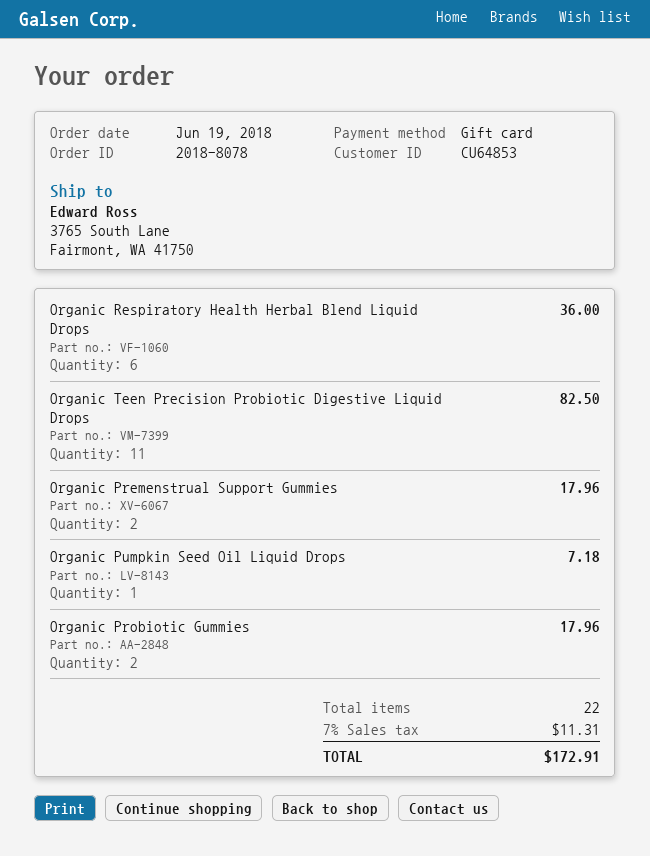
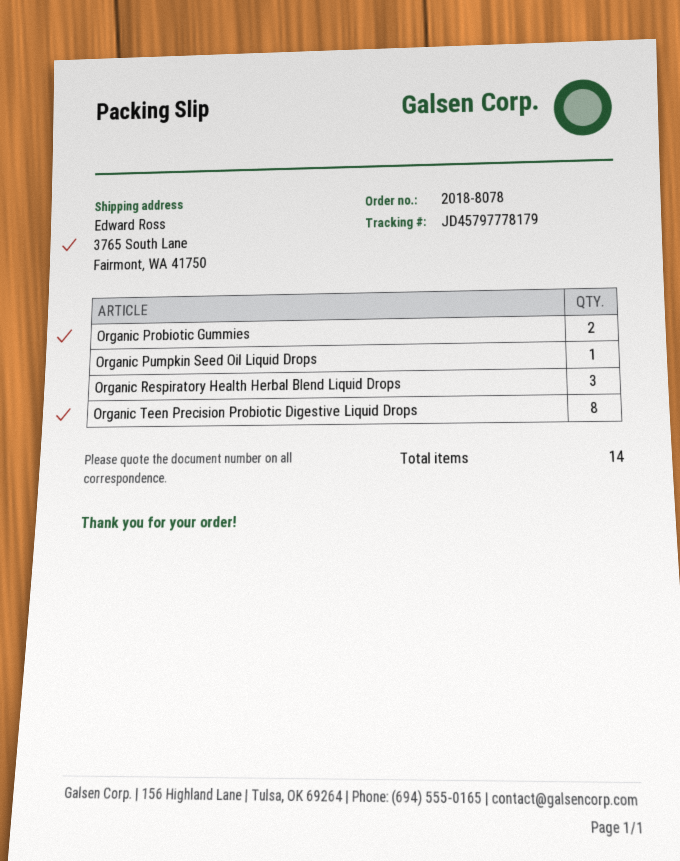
Organic Respiratory Health Herbal Blend Liquid Drops: 6 -> 3
Organic Teen Precision Probiotic Digestive Liquid Drops: 11 -> 8
Organic Premenstrual Support Gummies: 2 -> none
total quantity: 22 -> 14

